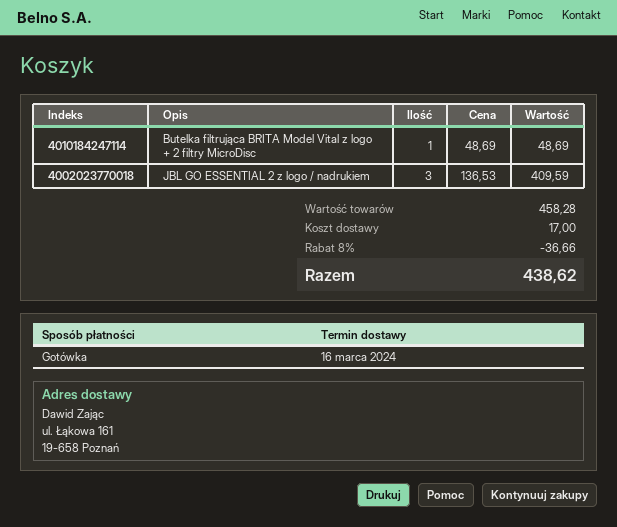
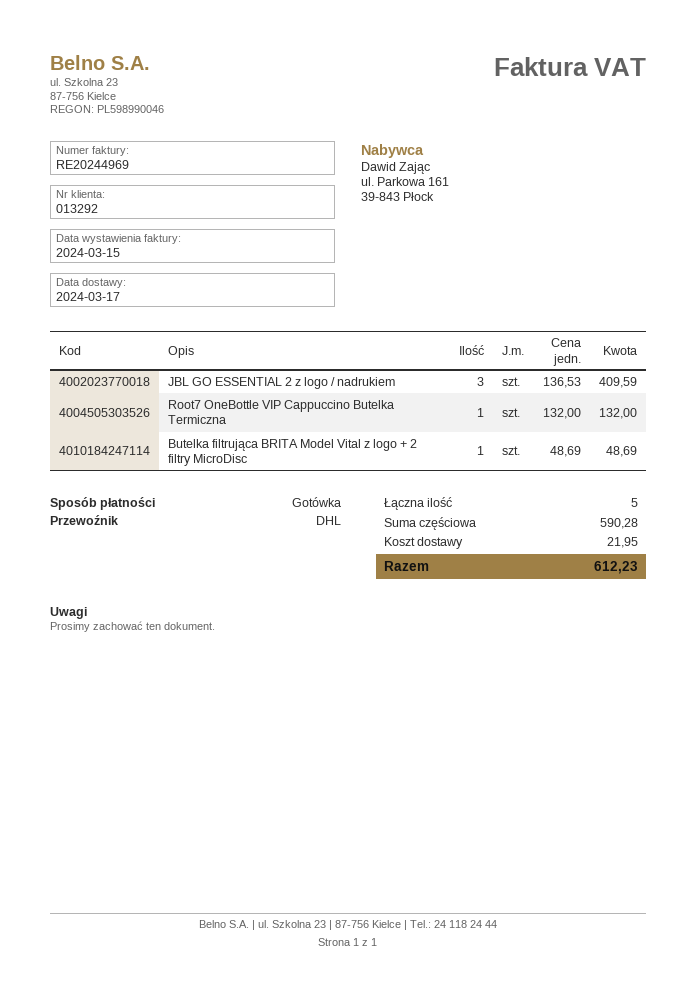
delivery date: 2024-03-16 -> 2024-03-17
Root7 OneBottle VIP Cappuccino Butelka Termiczna: none -> 1 x 132.00 = 132.00
subtotal: 458.28 -> 590.28
discount: 8% = 36.66 -> none
shipping: 17.00 -> 21.95
total: 438.62 -> 612.23

